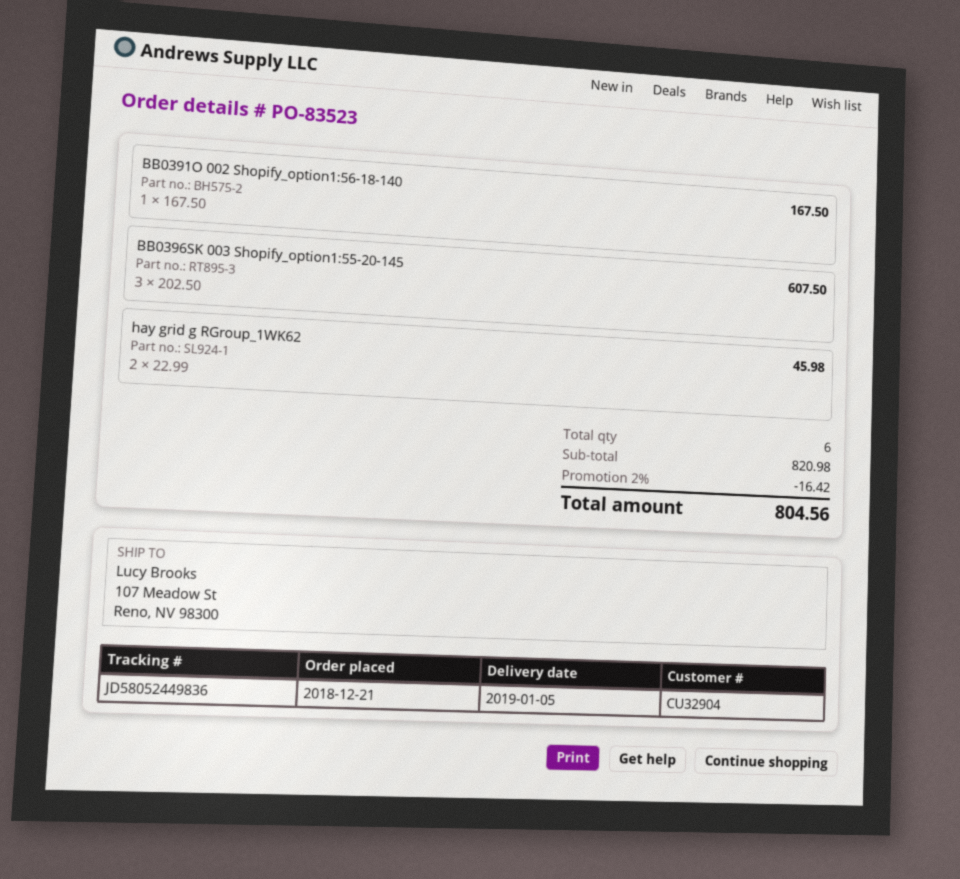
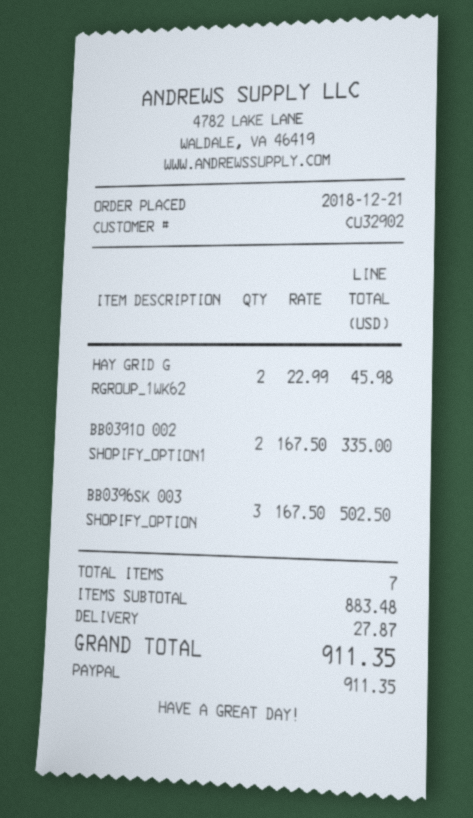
customer number: CU32904 -> CU32902
BB0391O 002 Shopify_option1:56-18-140: 1 x 167.50 = 167.50 -> 2 x 167.50 = 335.00
BB0396SK 003 Shopify_option1:55-20-145: 3 x 202.50 = 607.50 -> 3 x 167.50 = 502.50
total quantity: 6 -> 7
subtotal: 820.98 -> 883.48
discount: 2% = 16.42 -> none
shipping: none -> 27.87
total: 804.56 -> 911.35

